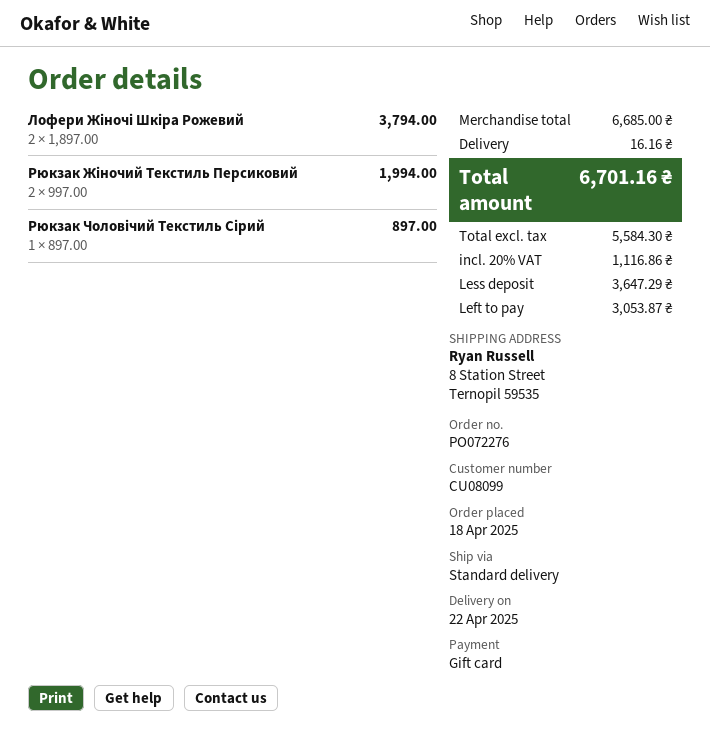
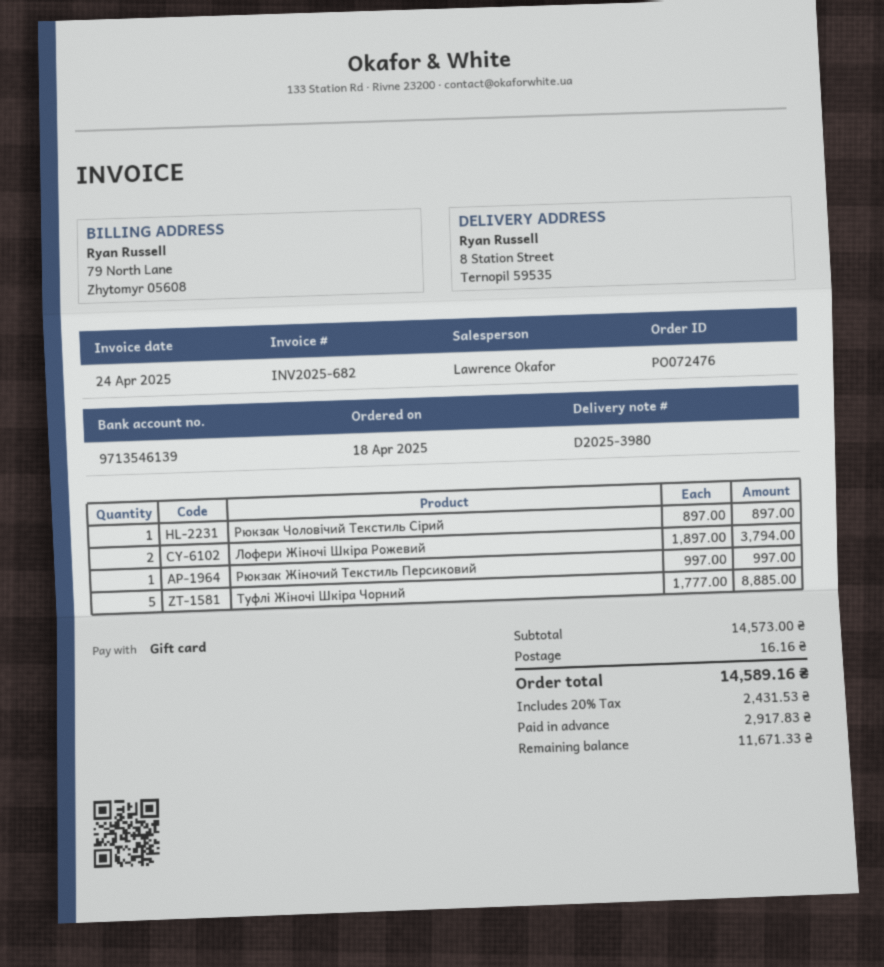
order number: PO072276 -> PO072476
Рюкзак Жіночий Текстиль Персиковий: 2 x 997.00 = 1994.00 -> 1 x 997.00 = 997.00
Туфлі Жіночі Шкіра Чорний: none -> 5 x 1777.00 = 8885.00
subtotal: 6685.00 -> 14573.00
tax: 20% = 1116.86 -> 20% = 2431.53
total: 6701.16 -> 14589.16
deposit: 3647.29 -> 2917.83
balance: 3053.87 -> 11671.33

